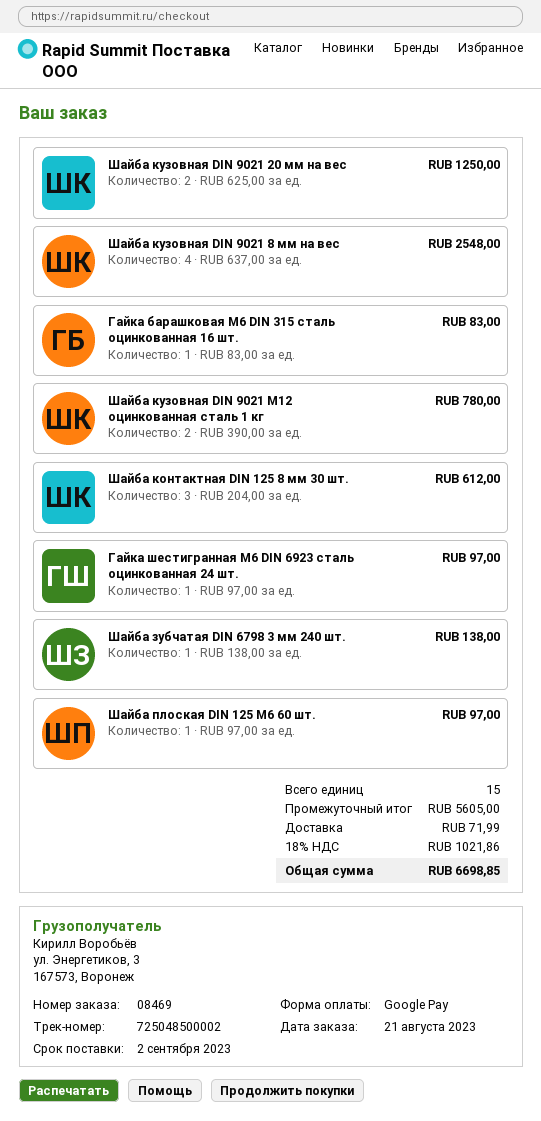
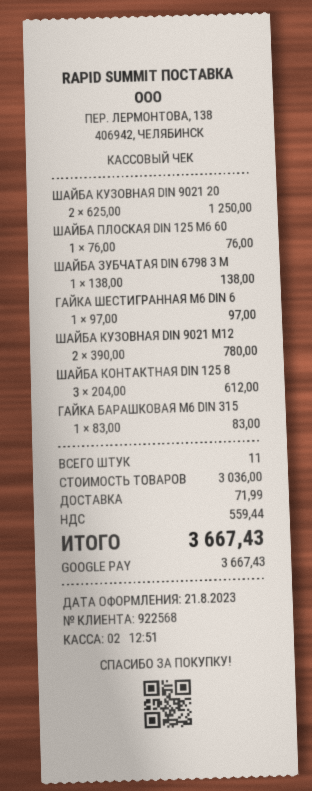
Шайба кузовная DIN 9021 8 мм на вес: 4 x 637.00 = 2548.00 -> none
Шайба плоская DIN 125 М6 60 шт.: 1 x 97.00 = 97.00 -> 1 x 76.00 = 76.00
total quantity: 15 -> 11
subtotal: 5605.00 -> 3036.00
tax: 1021.86 -> 559.44
total: 6698.85 -> 3667.43

